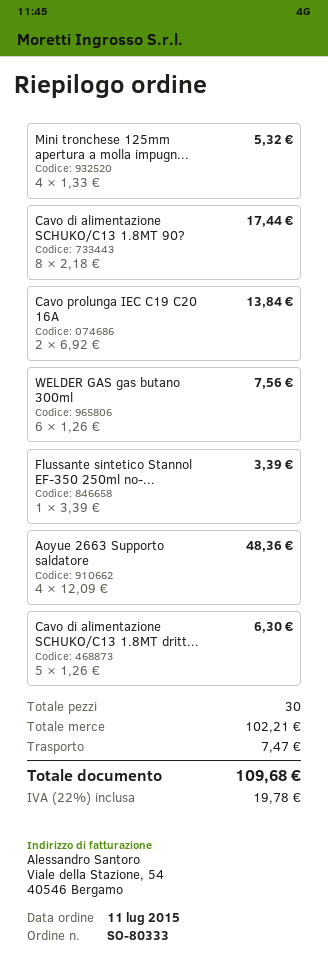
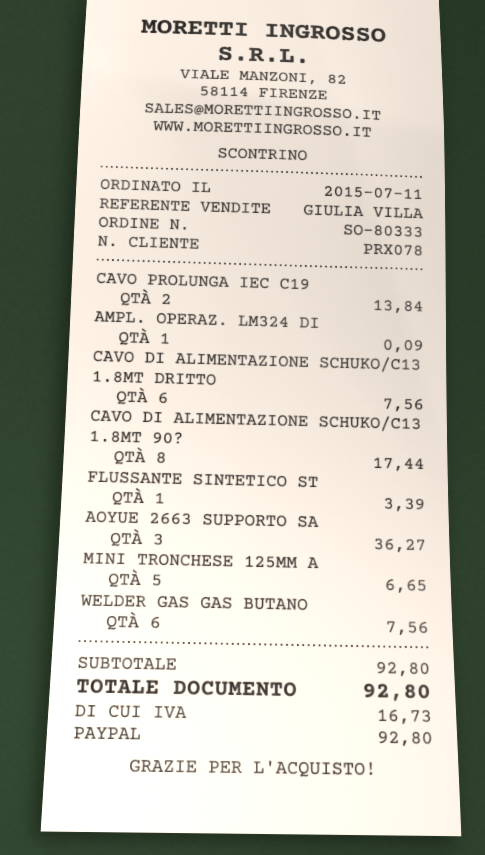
Mini tronchese 125mm apertura a molla impugn...: 4 for 5.32 -> 5 for 6.65
Aoyue 2663 Supporto saldatore: 4 for 48.36 -> 3 for 36.27
Cavo di alimentazione SCHUKO/C13 1.8MT dritt...: 5 for 6.30 -> 6 for 7.56
AMPL. OPERAZ. LM324 DI: none -> 1 for 0.09
subtotal: 102.21 -> 92.80
shipping: 7.47 -> none
tax: 19.78 -> 16.73
total: 109.68 -> 92.80

